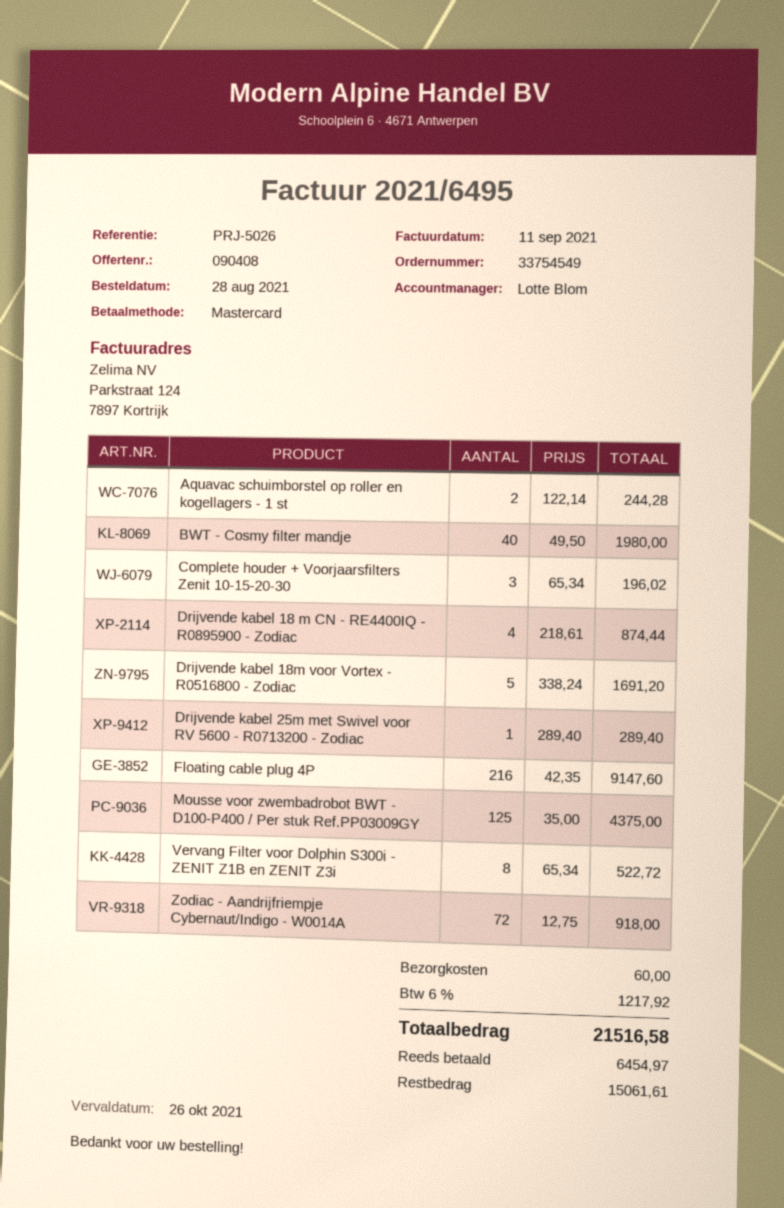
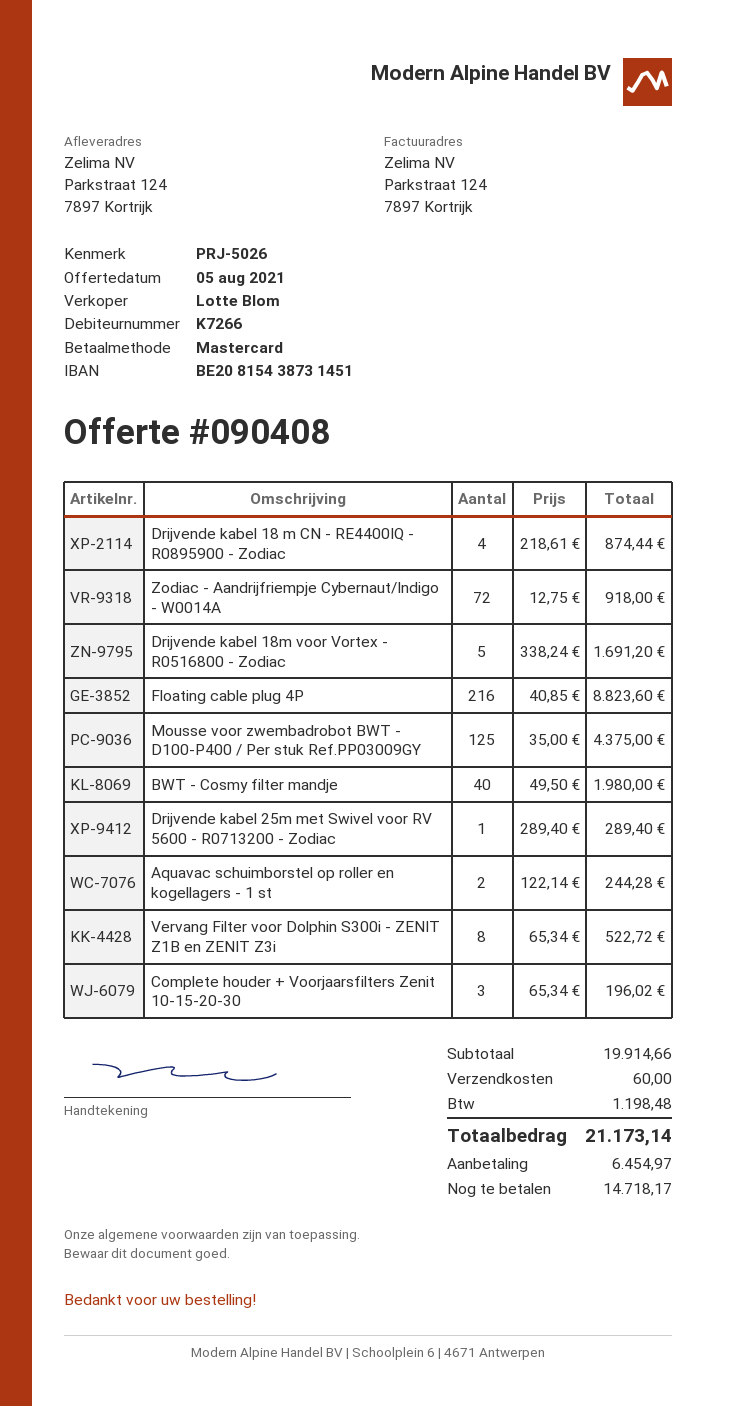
Floating cable plug 4P: 216 x 42.35 = 9147.60 -> 216 x 40.85 = 8823.60
tax: 1217.92 -> 1198.48
total: 21516.58 -> 21173.14
balance: 15061.61 -> 14718.17

